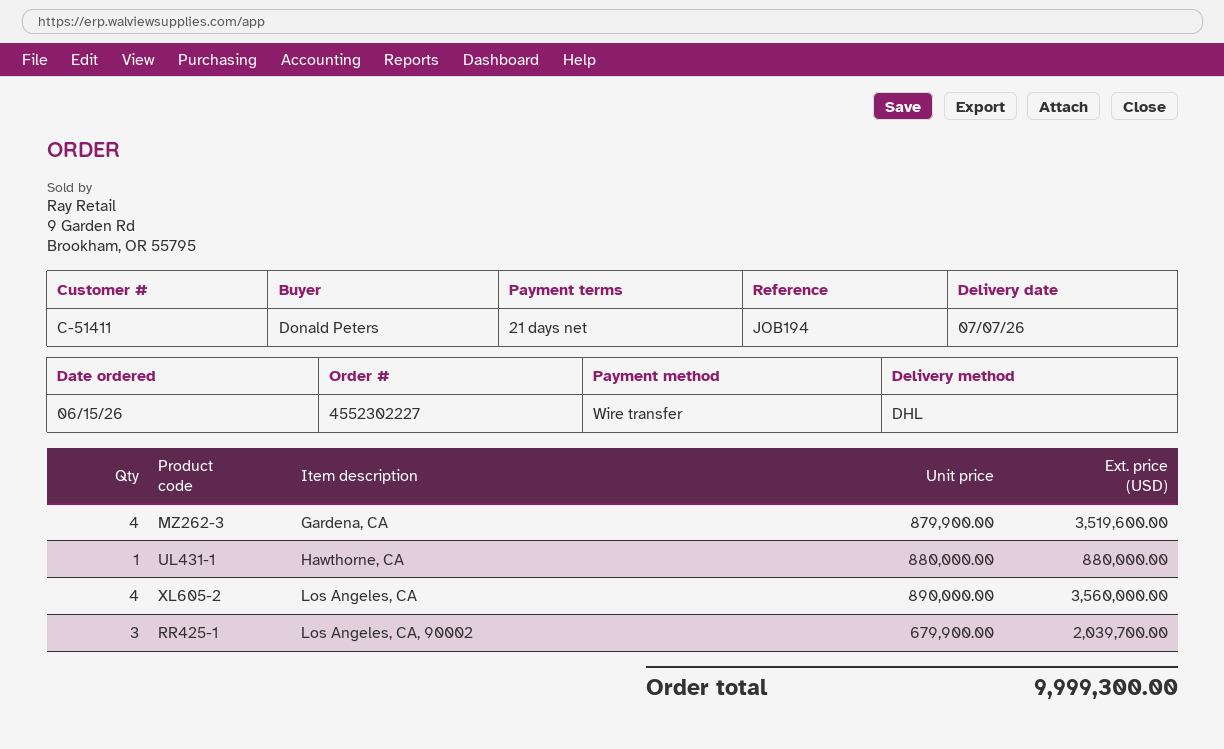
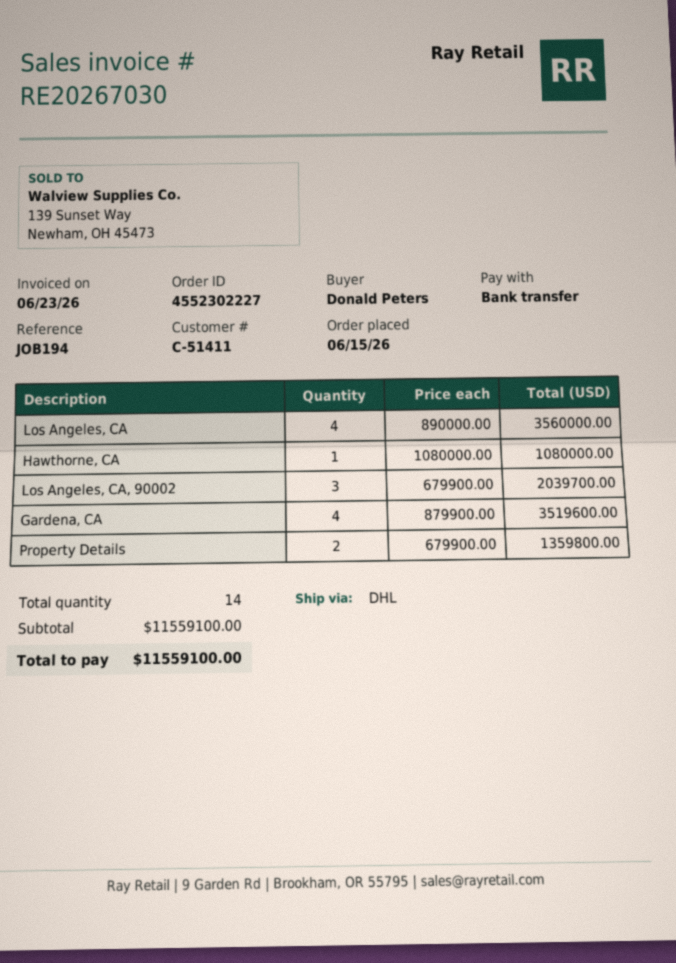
Hawthorne, CA: 1 x 880000.00 = 880000.00 -> 1 x 1080000.00 = 1080000.00
Property Details: none -> 2 x 679900.00 = 1359800.00
total: 9999300.00 -> 11559100.00

